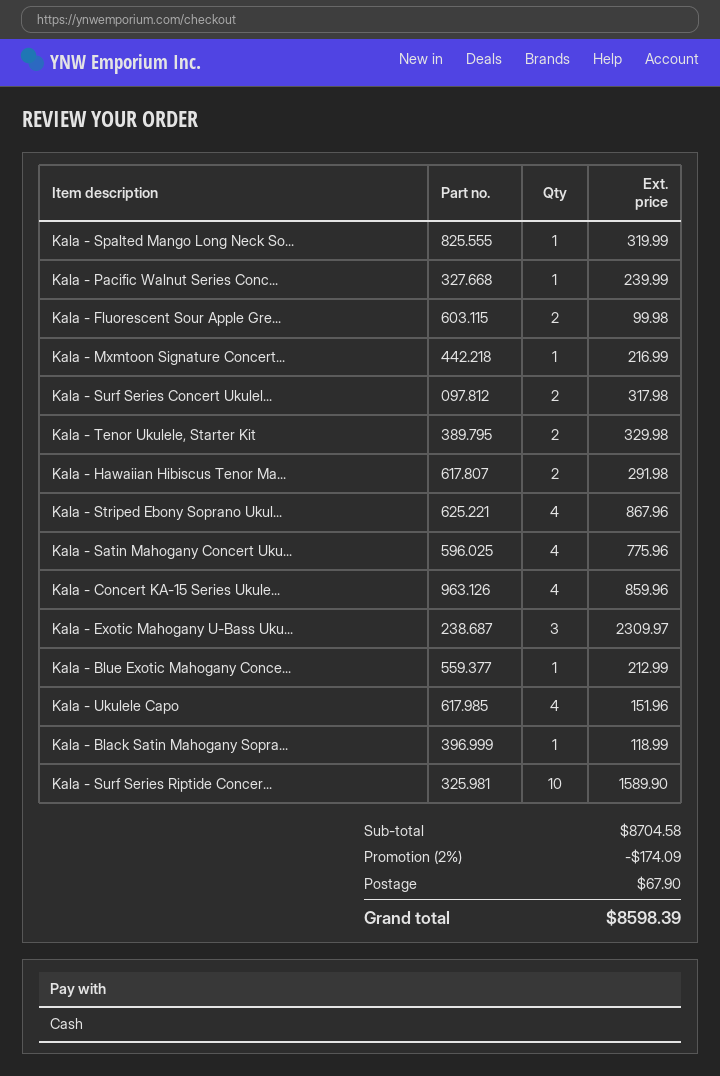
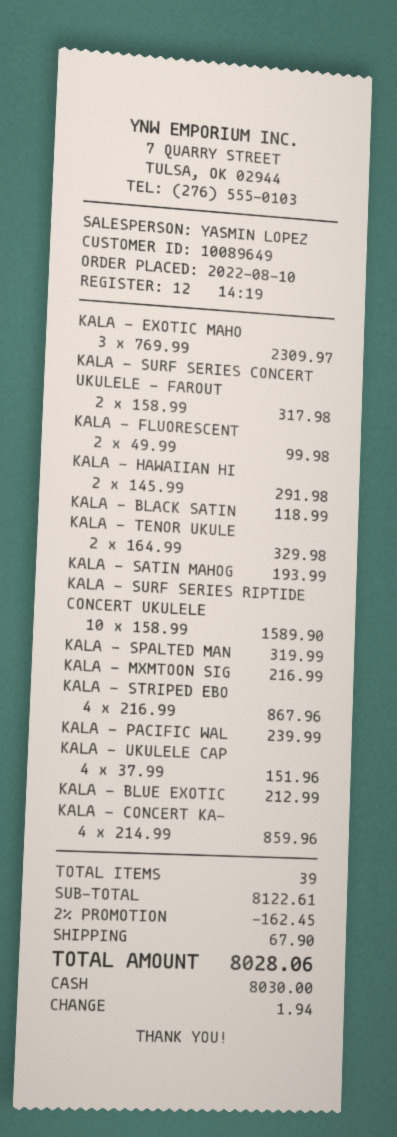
Kala - Satin Mahogany Concert Uku...: 4 for 775.96 -> 1 for 193.99
subtotal: 8704.58 -> 8122.61
discount: 2% = 174.09 -> 2% = 162.45
total: 8598.39 -> 8028.06

